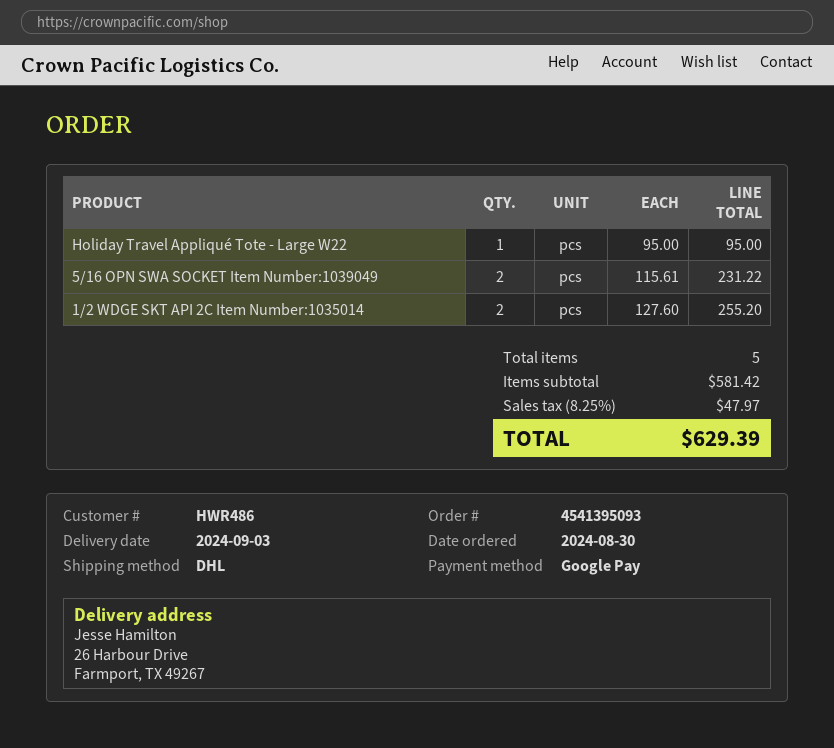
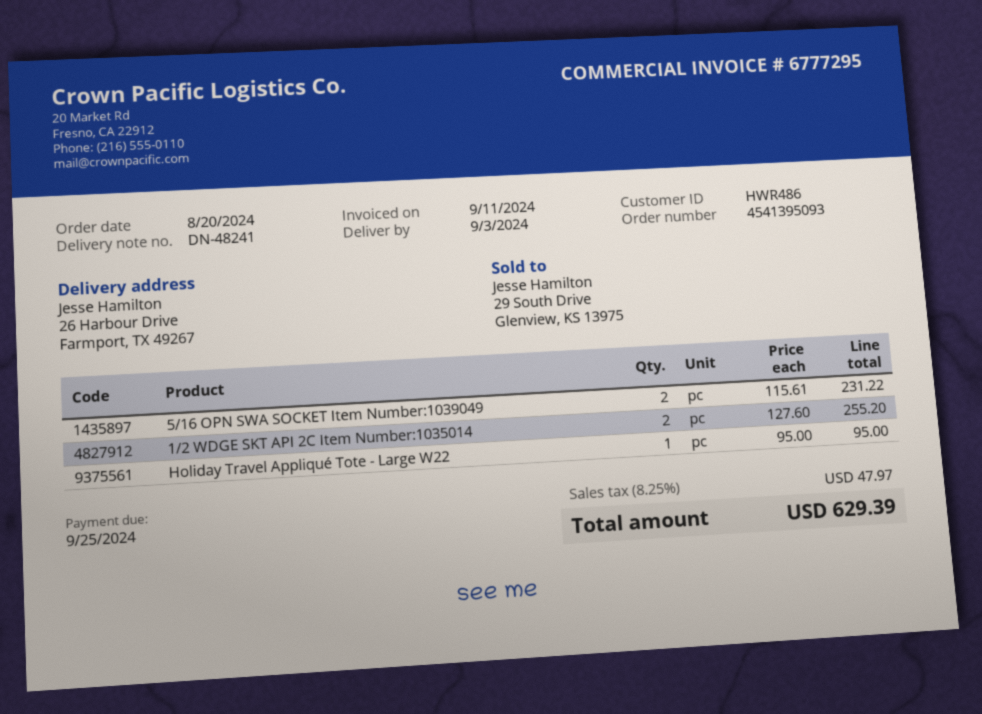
order date: 2024-08-30 -> 2024-08-20

